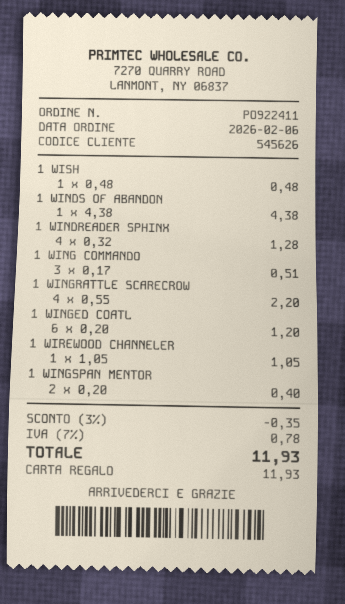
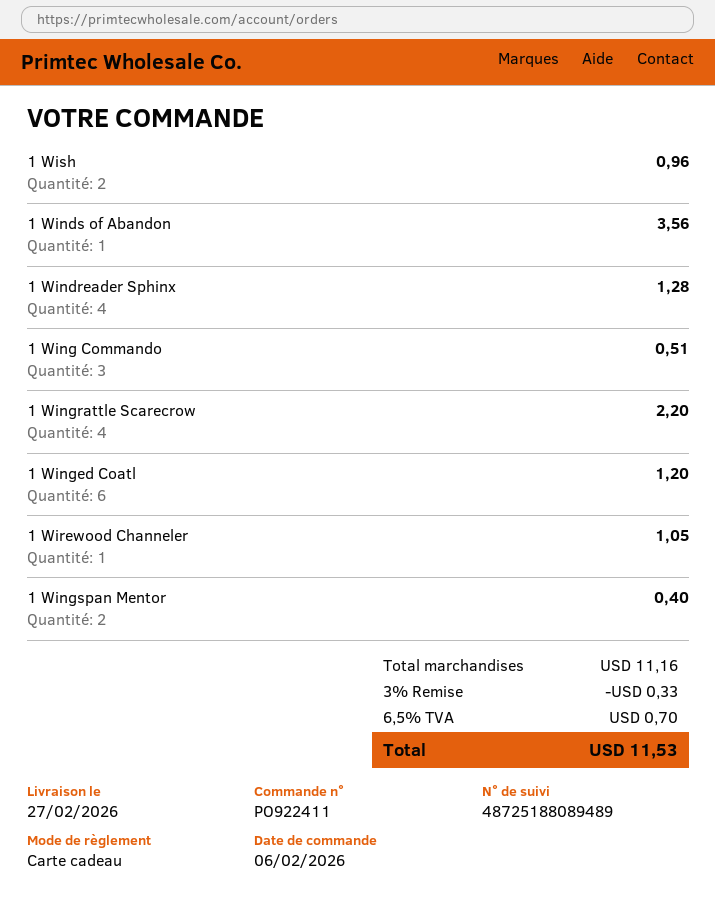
1 WISH: 1 for 0.48 -> 2 for 0.96
1 WINDS OF ABANDON: 1 for 4.38 -> 1 for 3.56
discount: 3% = 0.35 -> 3% = 0.33
tax: 7% = 0.78 -> 6.5% = 0.70
total: 11.93 -> 11.53

